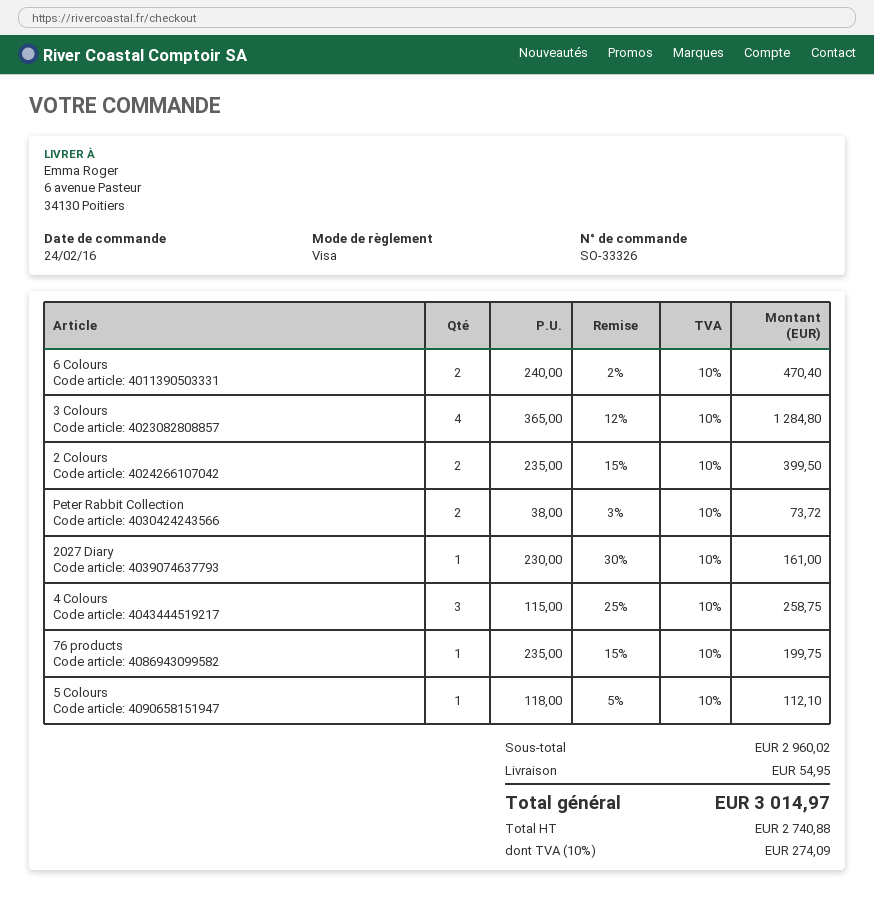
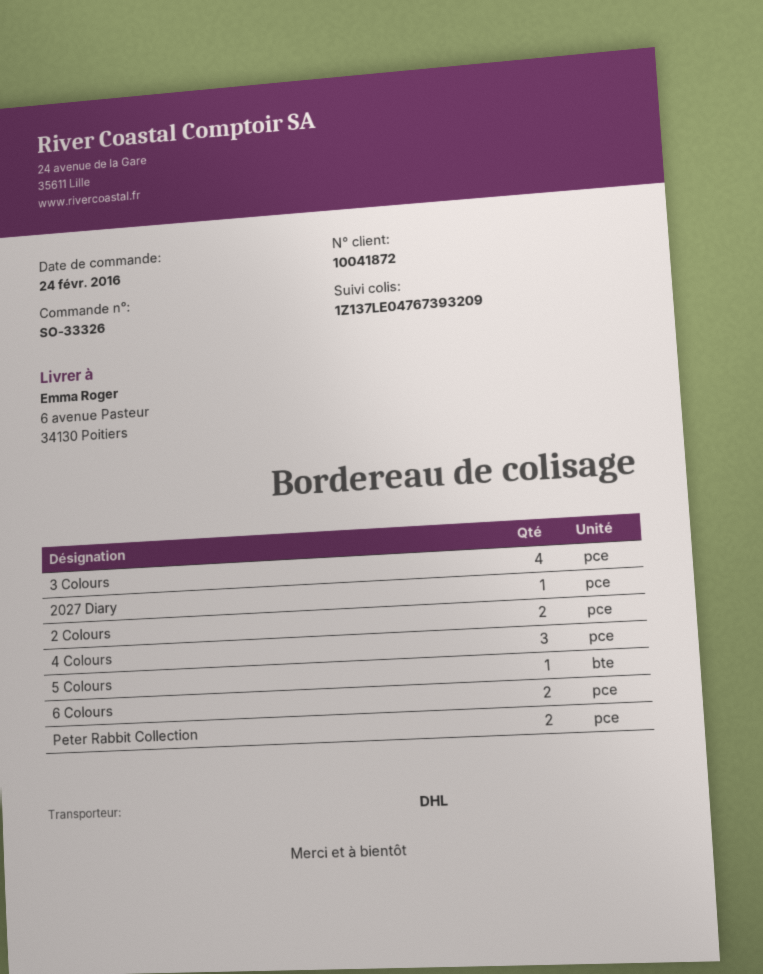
76 products: 1 -> none

